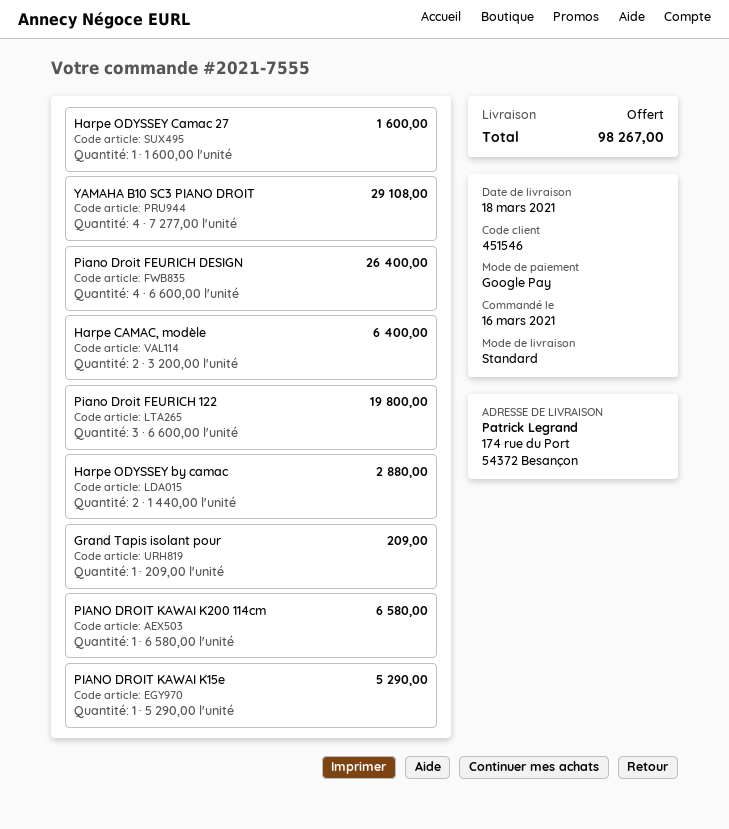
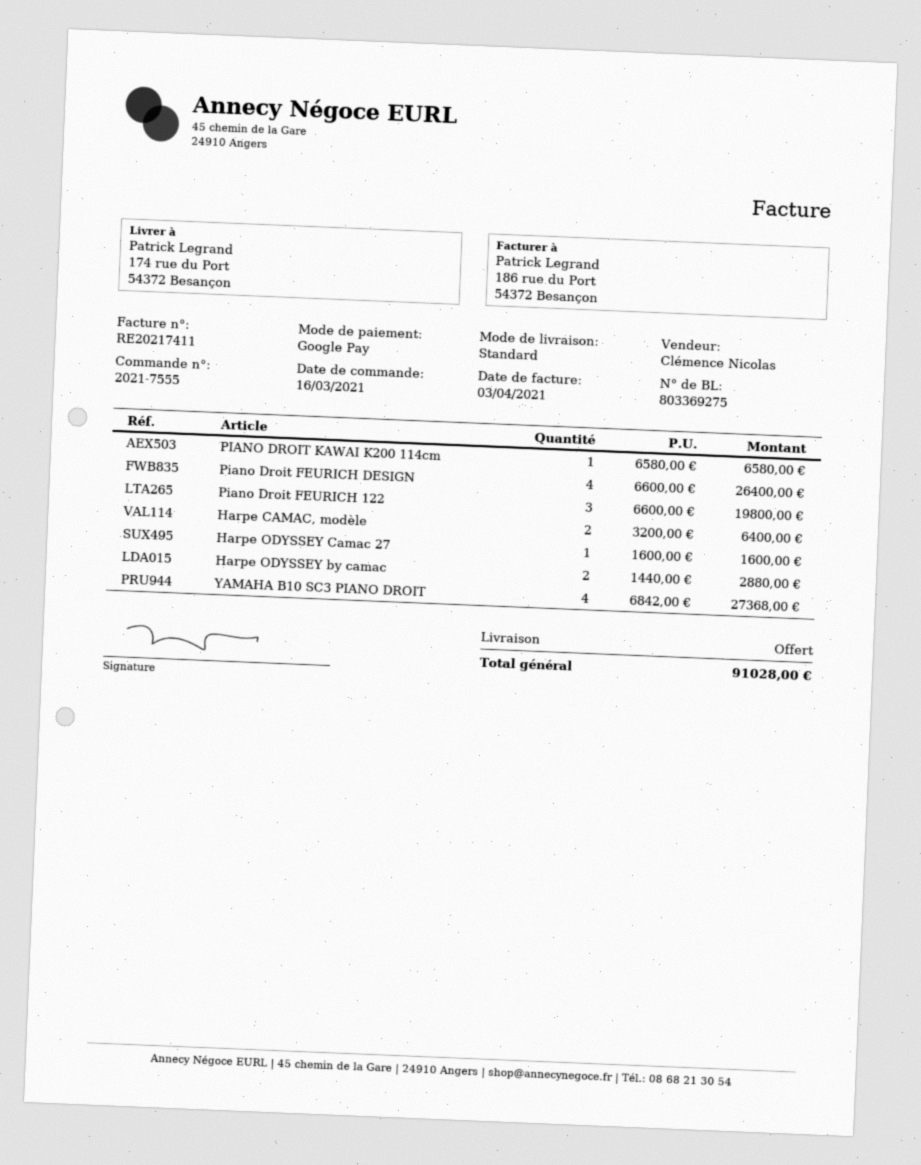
YAMAHA B10 SC3 PIANO DROIT: 4 x 7277.00 = 29108.00 -> 4 x 6842.00 = 27368.00
Grand Tapis isolant pour: 1 x 209.00 = 209.00 -> none
PIANO DROIT KAWAI K15e: 1 x 5290.00 = 5290.00 -> none
total: 98267.00 -> 91028.00

